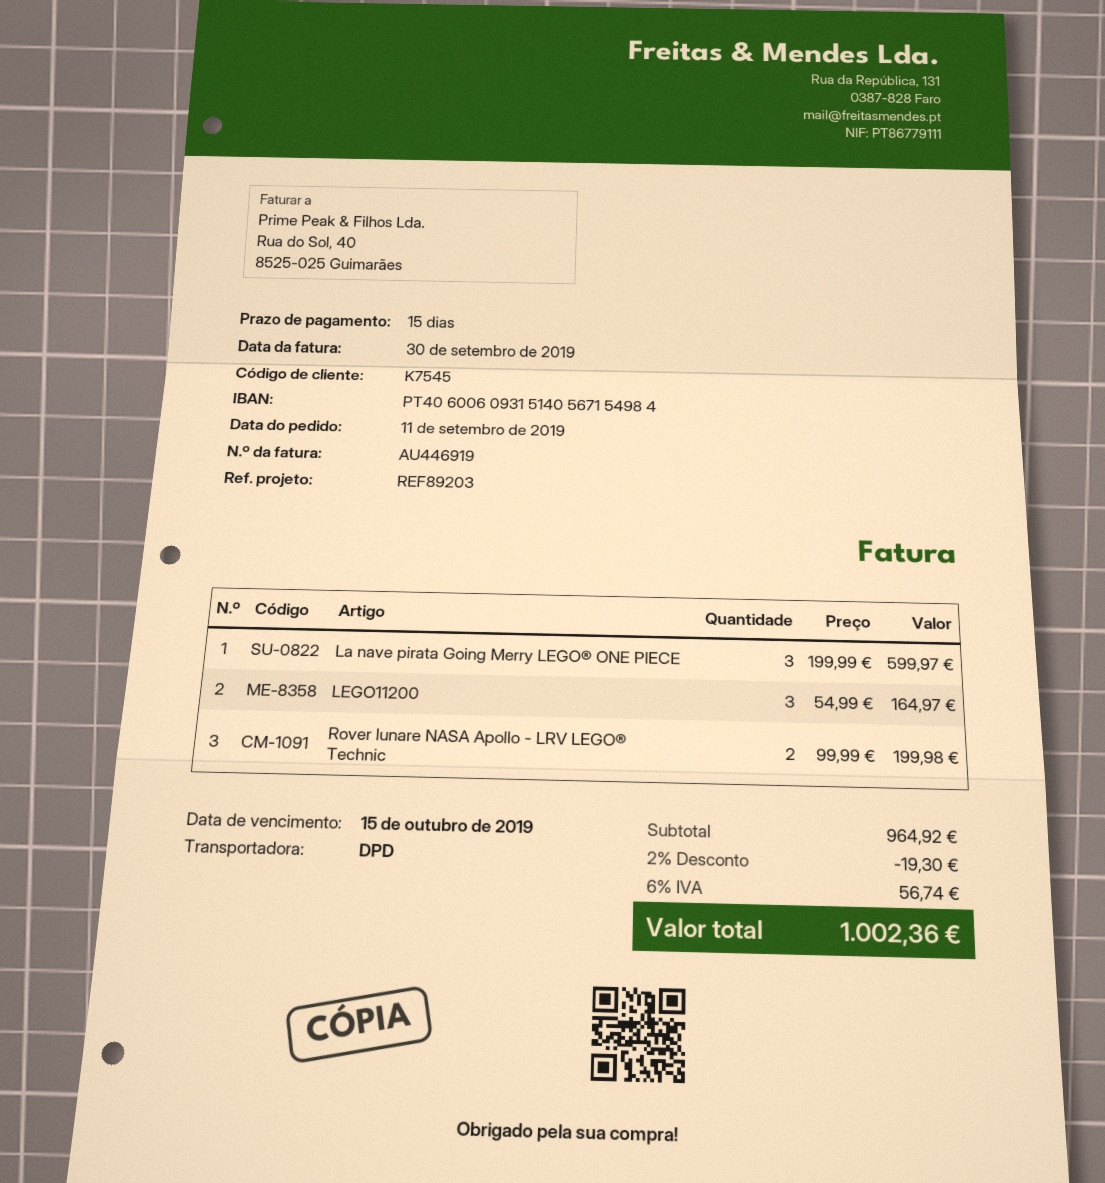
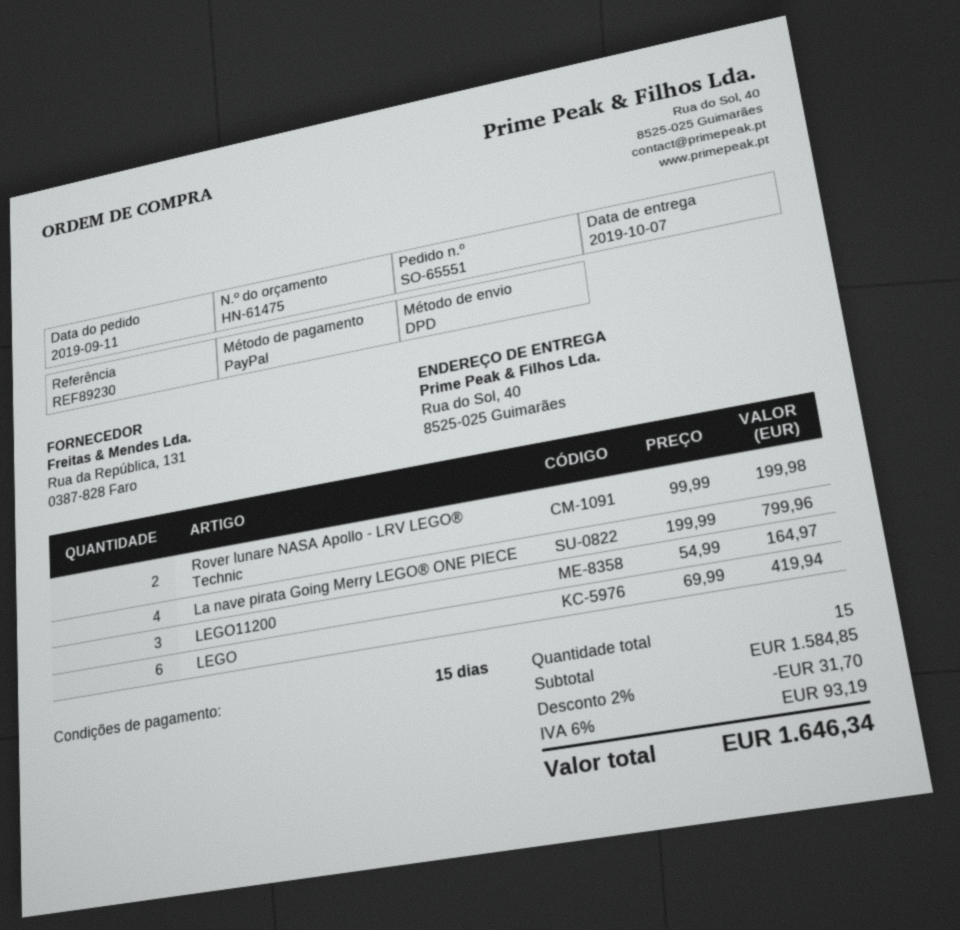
reference: REF89203 -> REF89230
La nave pirata Going Merry LEGO® ONE PIECE: 3 x 199.99 = 599.97 -> 4 x 199.99 = 799.96
LEGO: none -> 6 x 69.99 = 419.94
subtotal: 964.92 -> 1584.85
discount: 2% = 19.30 -> 2% = 31.70
tax: 6% = 56.74 -> 6% = 93.19
total: 1002.36 -> 1646.34

